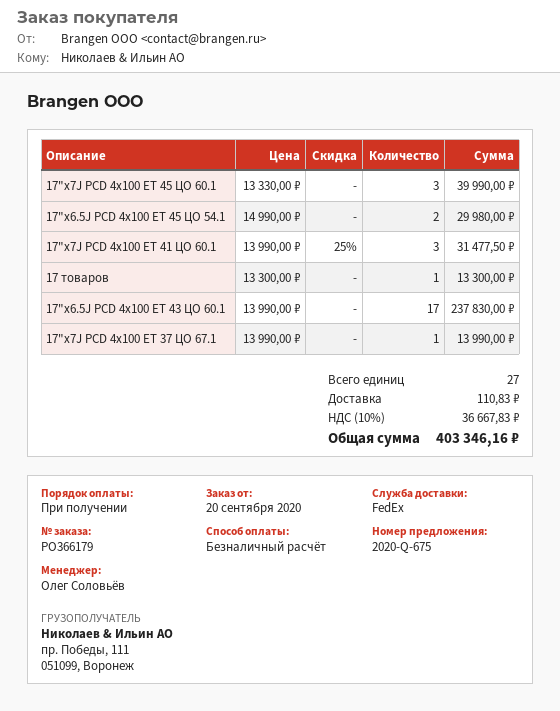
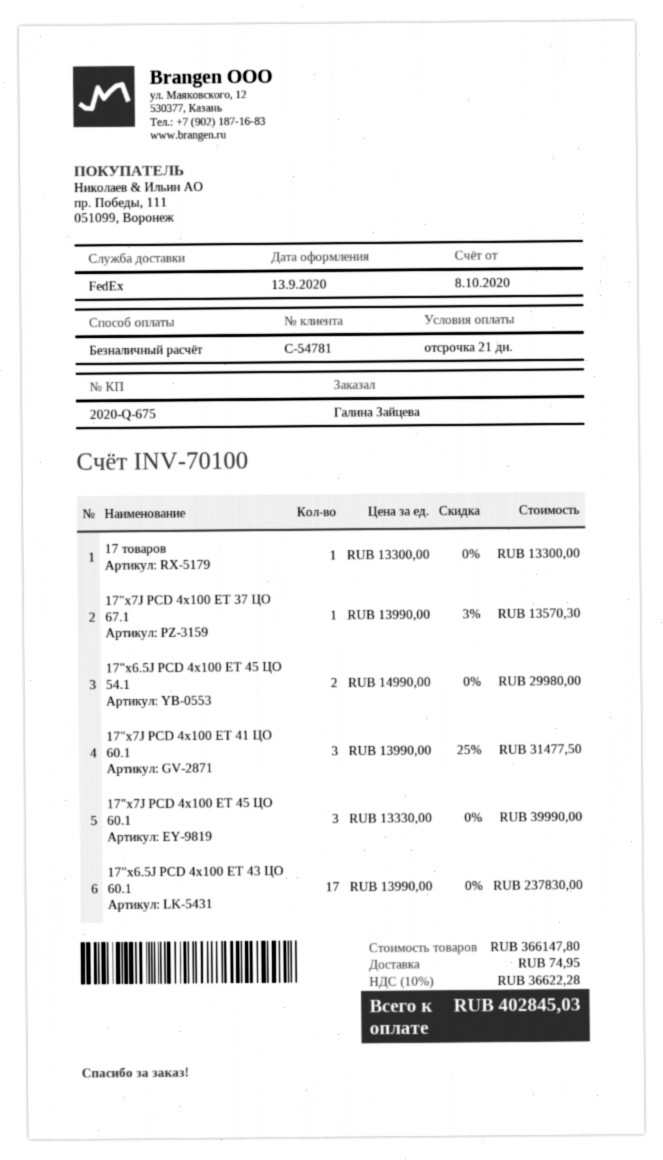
order date: 2020-09-20 -> 2020-09-13
payment terms: on receipt -> 21 days
17"x7J PCD 4x100 ЕТ 37 ЦО 67.1: 1 x 13990.00 = 13990.00 -> 1 x 13990.00 - 3% = 13570.30
shipping: 110.83 -> 74.95
tax: 10% = 36667.83 -> 10% = 36622.28
total: 403346.16 -> 402845.03

